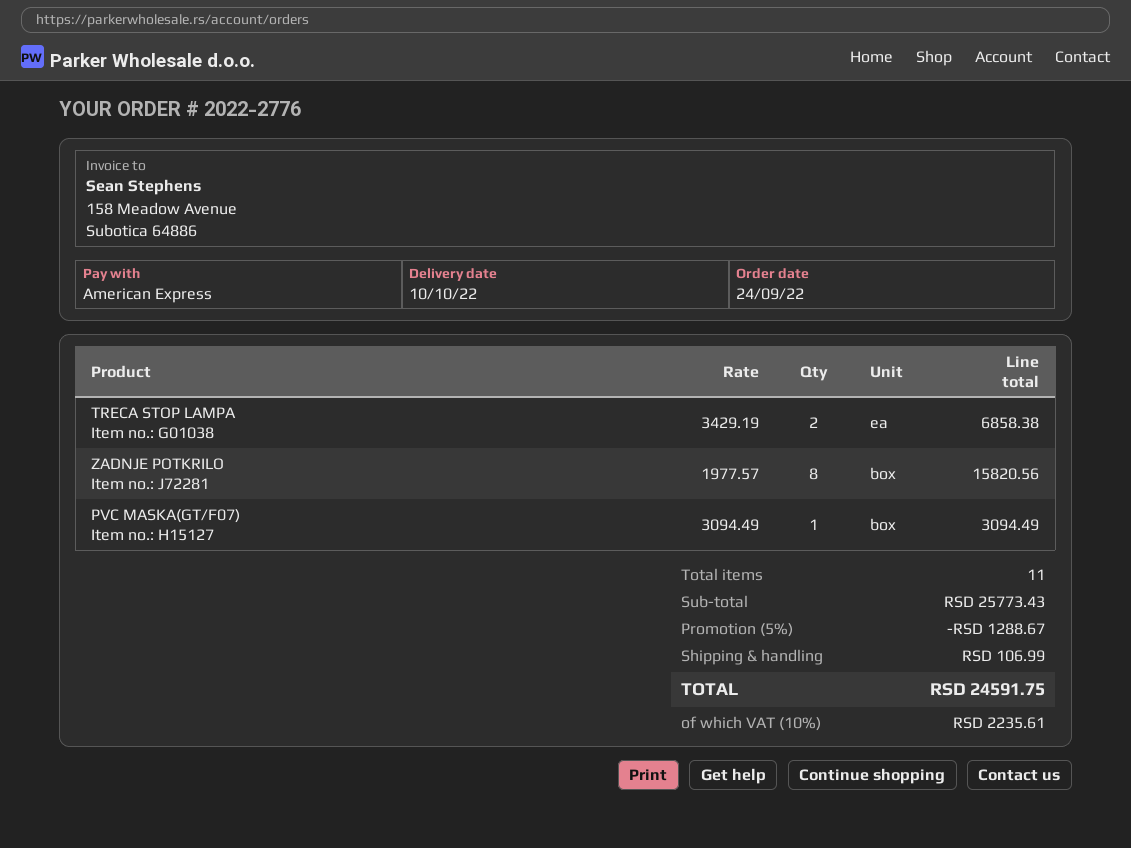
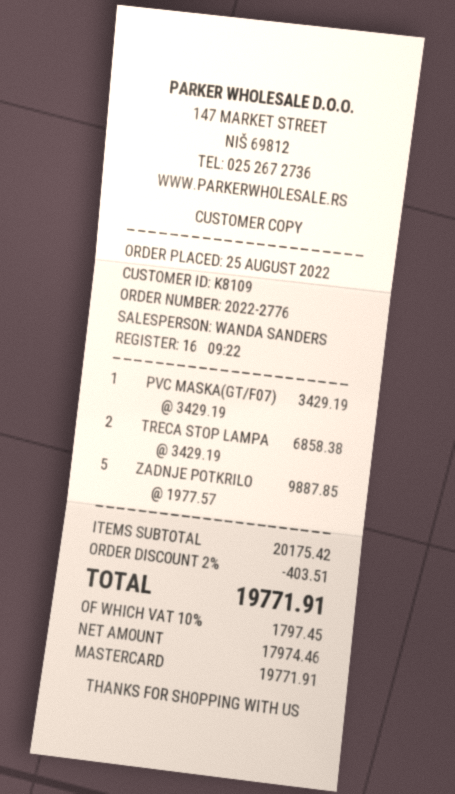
order date: 2022-09-24 -> 2022-08-25
payment method: American Express -> Mastercard
ZADNJE POTKRILO: 8 x 1977.57 = 15820.56 -> 5 x 1977.57 = 9887.85
PVC MASKA(GT/F07): 1 x 3094.49 = 3094.49 -> 1 x 3429.19 = 3429.19
subtotal: 25773.43 -> 20175.42
discount: 5% = 1288.67 -> 2% = 403.51
shipping: 106.99 -> none
tax: 10% = 2235.61 -> 10% = 1797.45
total: 24591.75 -> 19771.91

